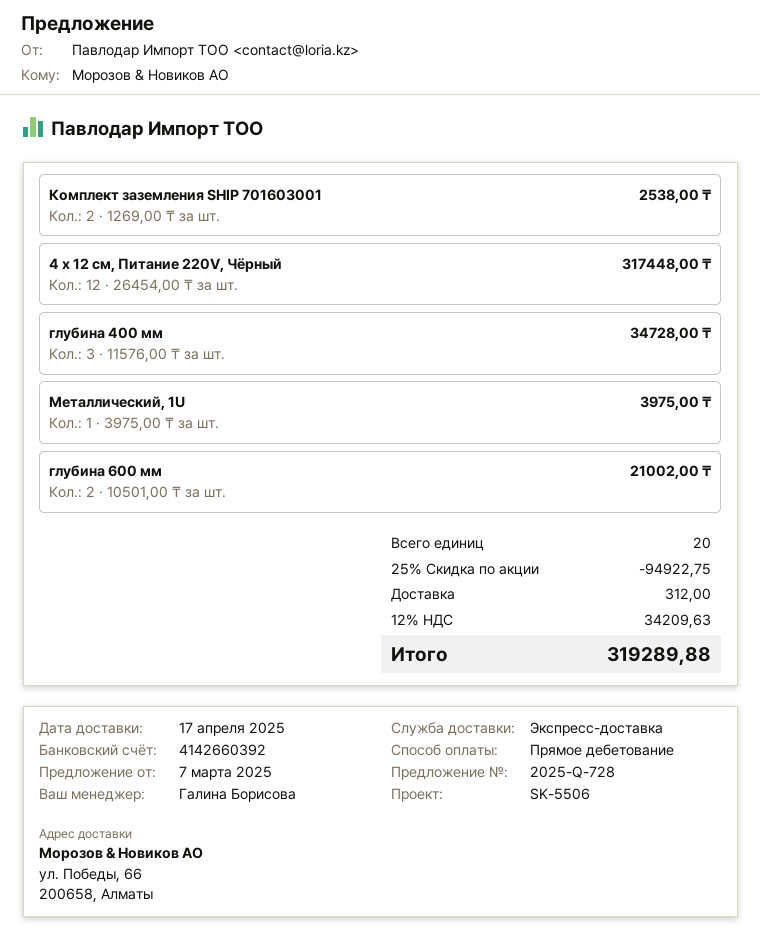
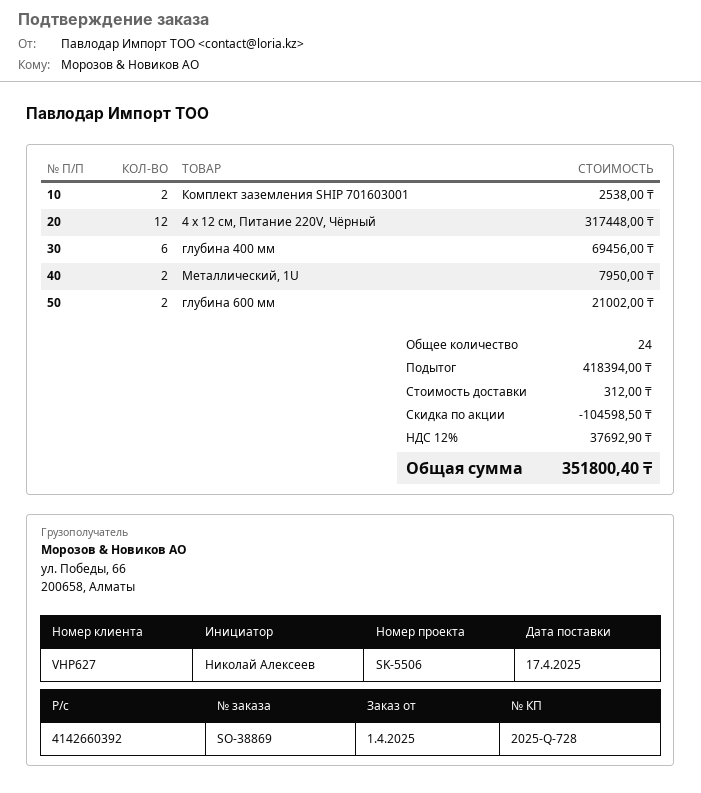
глубина 400 мм: 3 for 34728.00 -> 6 for 69456.00
Металлический, 1U: 1 for 3975.00 -> 2 for 7950.00
total quantity: 20 -> 24
discount: 94922.75 -> 104598.50
tax: 12% = 34209.63 -> 12% = 37692.90
total: 319289.88 -> 351800.40

